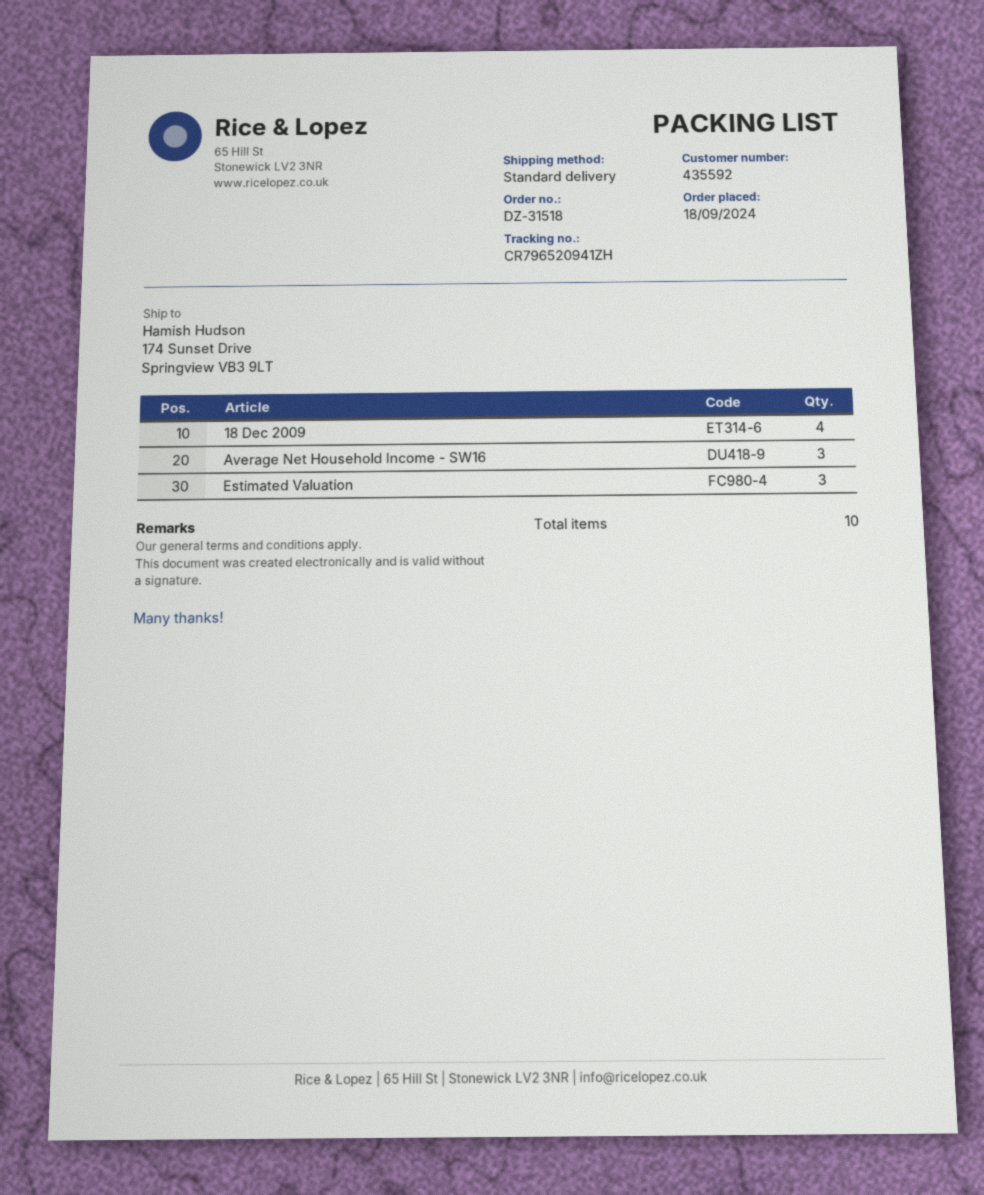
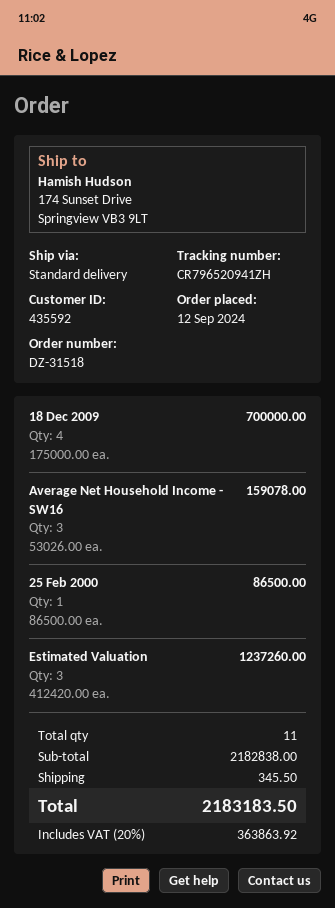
order date: 2024-09-18 -> 2024-09-12
25 Feb 2000: none -> 1
total quantity: 10 -> 11

